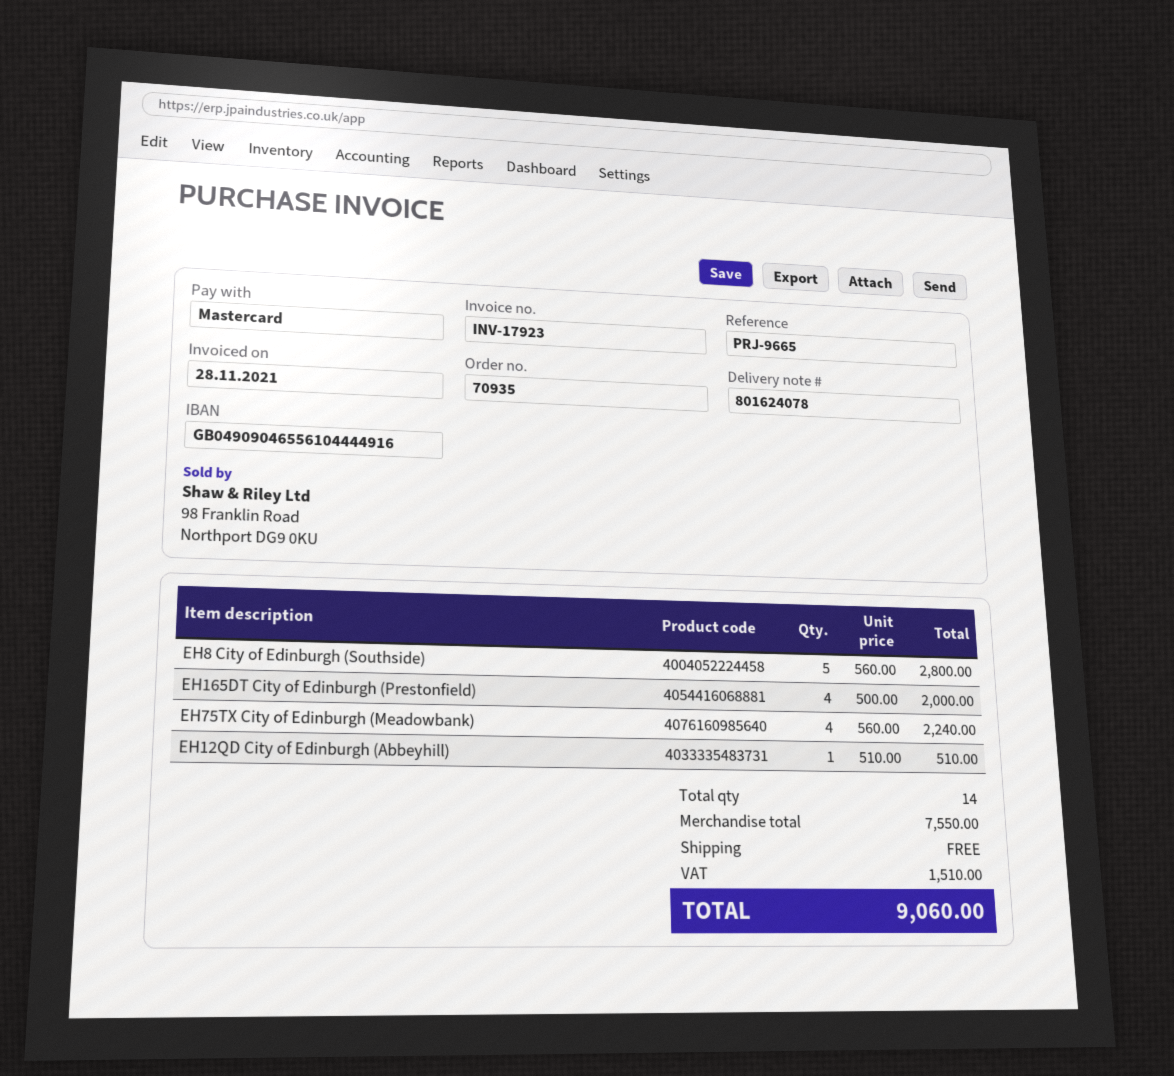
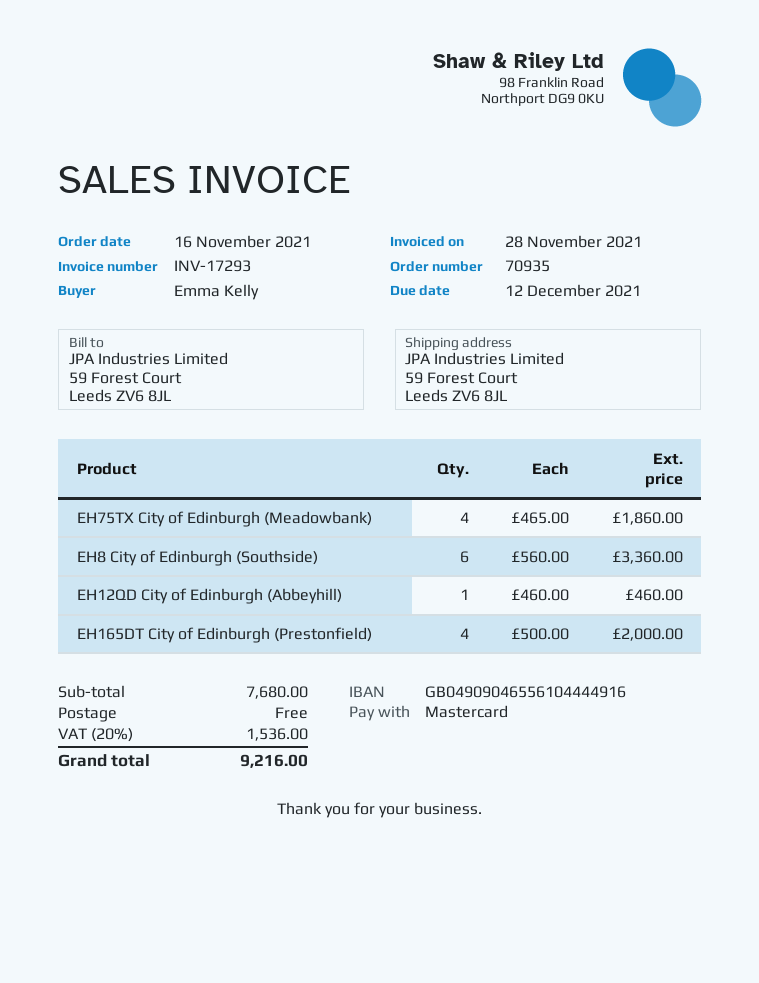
invoice number: INV-17923 -> INV-17293
EH8 City of Edinburgh (Southside): 5 x 560.00 = 2800.00 -> 6 x 560.00 = 3360.00
EH75TX City of Edinburgh (Meadowbank): 4 x 560.00 = 2240.00 -> 4 x 465.00 = 1860.00
EH12QD City of Edinburgh (Abbeyhill): 1 x 510.00 = 510.00 -> 1 x 460.00 = 460.00
subtotal: 7550.00 -> 7680.00
tax: 1510.00 -> 1536.00
total: 9060.00 -> 9216.00

